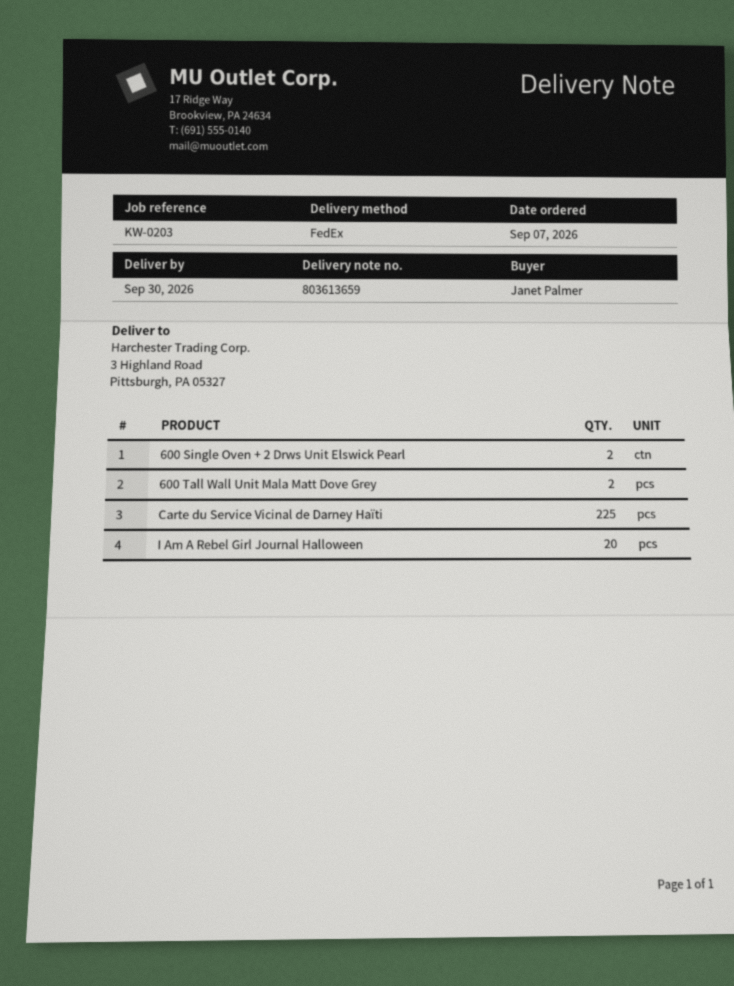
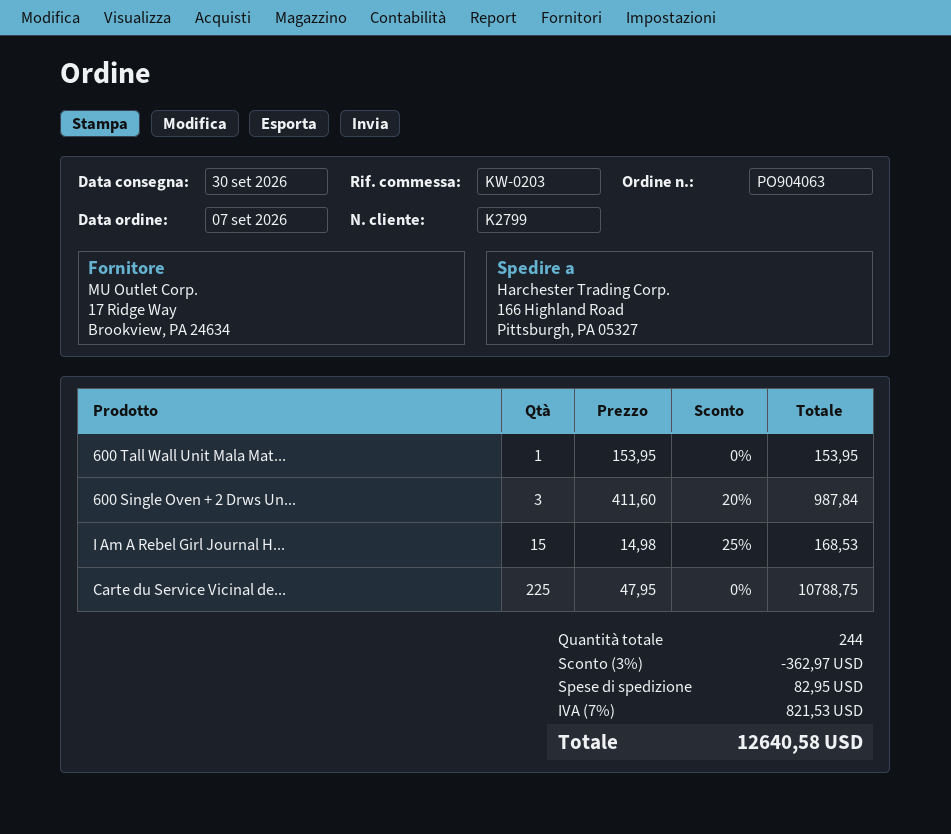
ship to: 3 Highland Road, Pittsburgh, PA 05327 -> 166 Highland Road, Pittsburgh, PA 05327
600 Single Oven + 2 Drws Unit Elswick Pearl: 2 -> 3
600 Tall Wall Unit Mala Matt Dove Grey: 2 -> 1
I Am A Rebel Girl Journal Halloween: 20 -> 15

